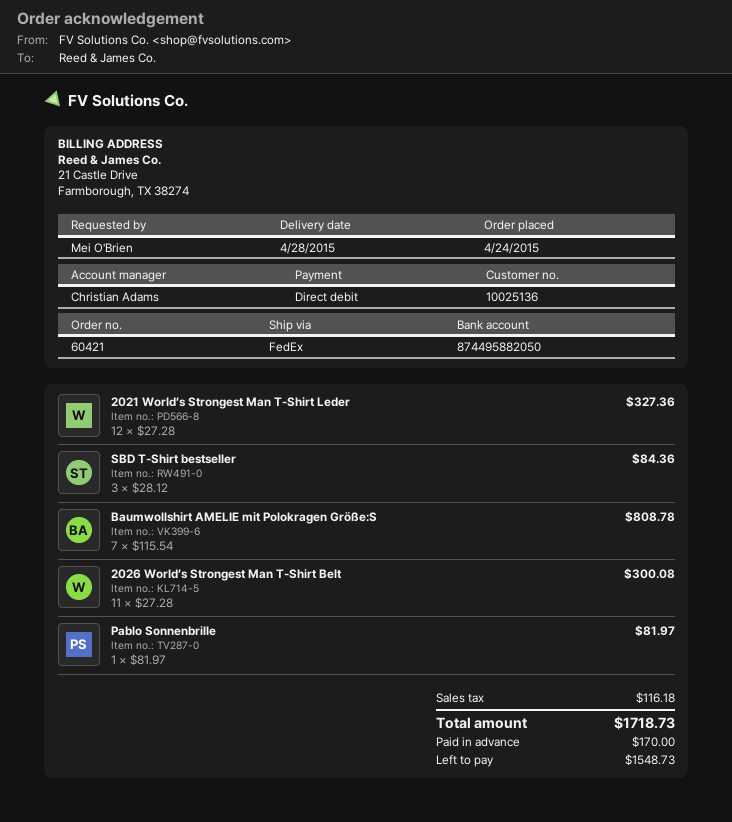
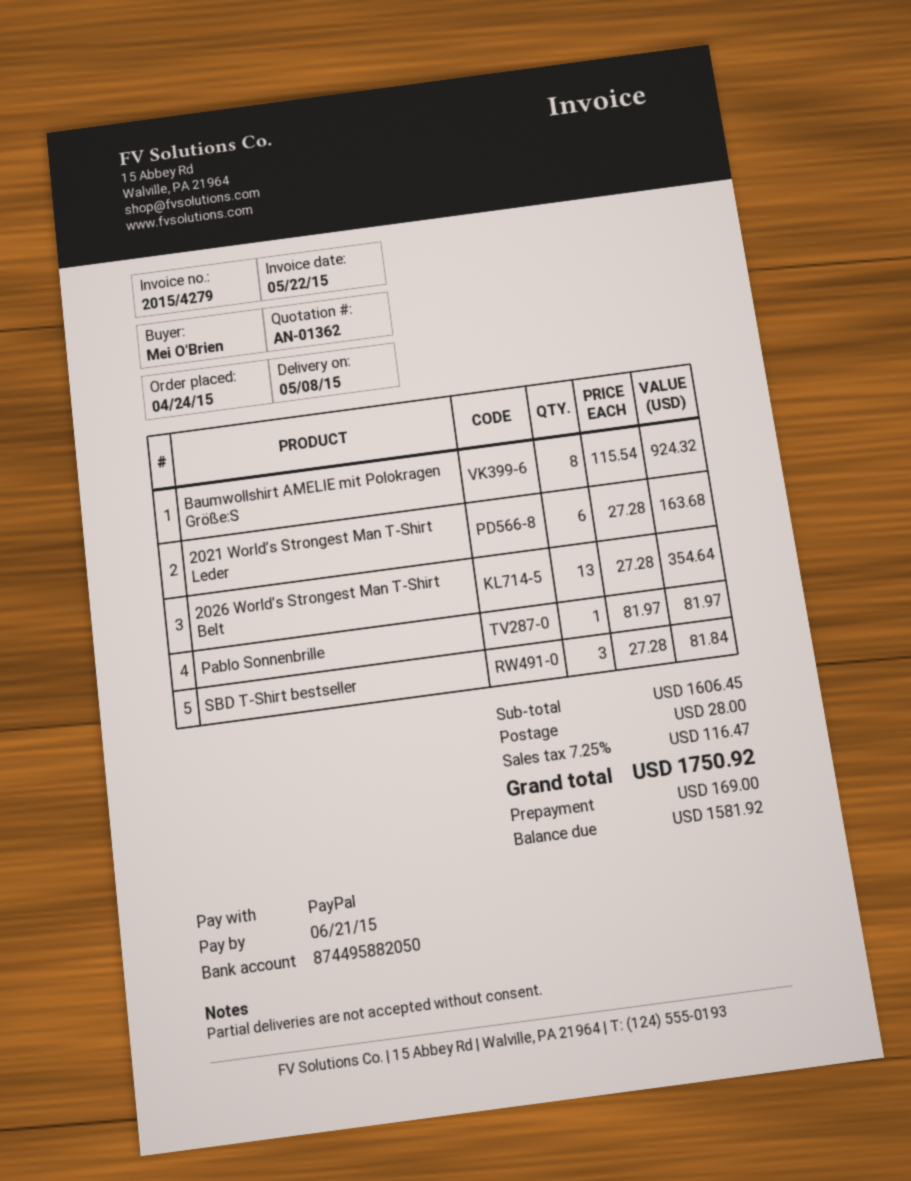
delivery date: 2015-04-28 -> 2015-05-08
payment method: direct debit -> PayPal
2021 World’s Strongest Man T-Shirt Leder: 12 x 27.28 = 327.36 -> 6 x 27.28 = 163.68
SBD T-Shirt bestseller: 3 x 28.12 = 84.36 -> 3 x 27.28 = 81.84
Baumwollshirt AMELIE mit Polokragen Größe:S: 7 x 115.54 = 808.78 -> 8 x 115.54 = 924.32
2026 World’s Strongest Man T-Shirt Belt: 11 x 27.28 = 300.08 -> 13 x 27.28 = 354.64
shipping: none -> 28.00
tax: 116.18 -> 116.47
total: 1718.73 -> 1750.92
deposit: 170.00 -> 169.00
balance: 1548.73 -> 1581.92

